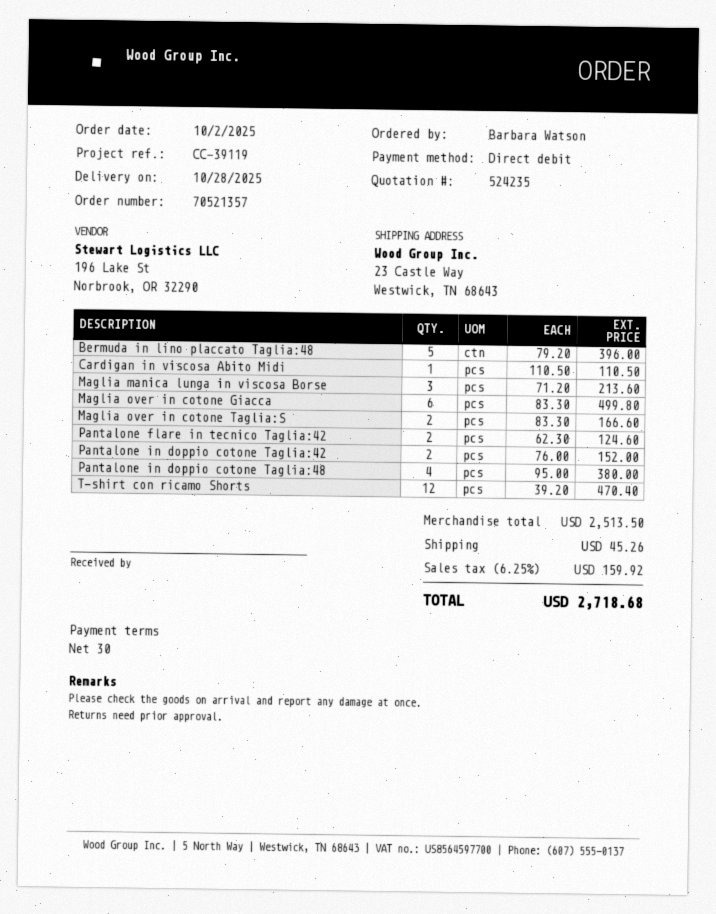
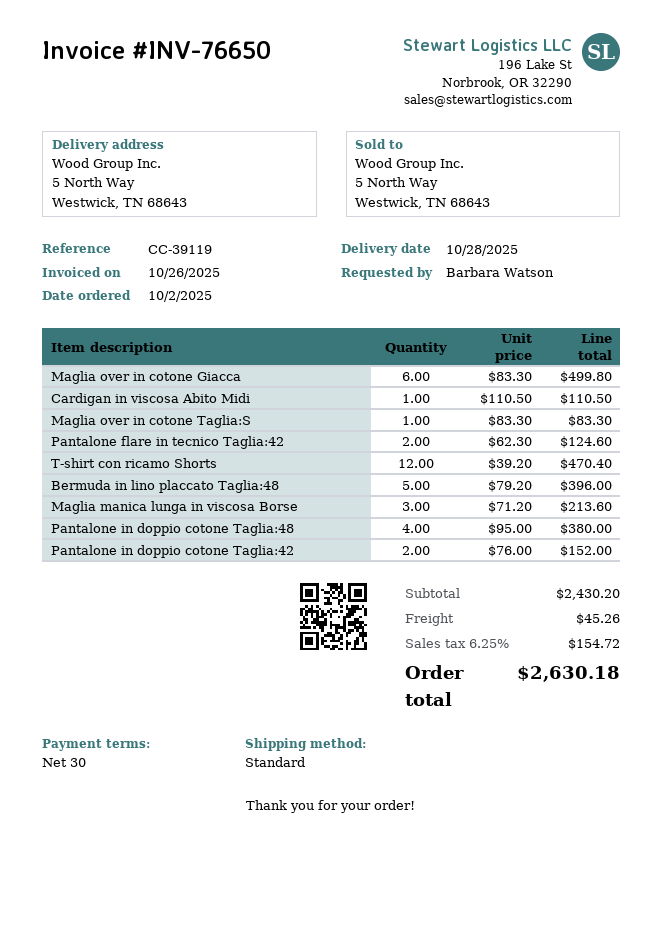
ship to: 23 Castle Way, Westwick, TN 68643 -> 5 North Way, Westwick, TN 68643
Maglia over in cotone Taglia:S: 2 x 83.30 = 166.60 -> 1 x 83.30 = 83.30
subtotal: 2513.50 -> 2430.20
tax: 6.25% = 159.92 -> 6.25% = 154.72
total: 2718.68 -> 2630.18

